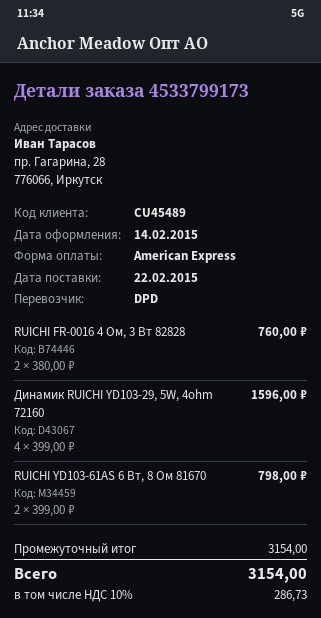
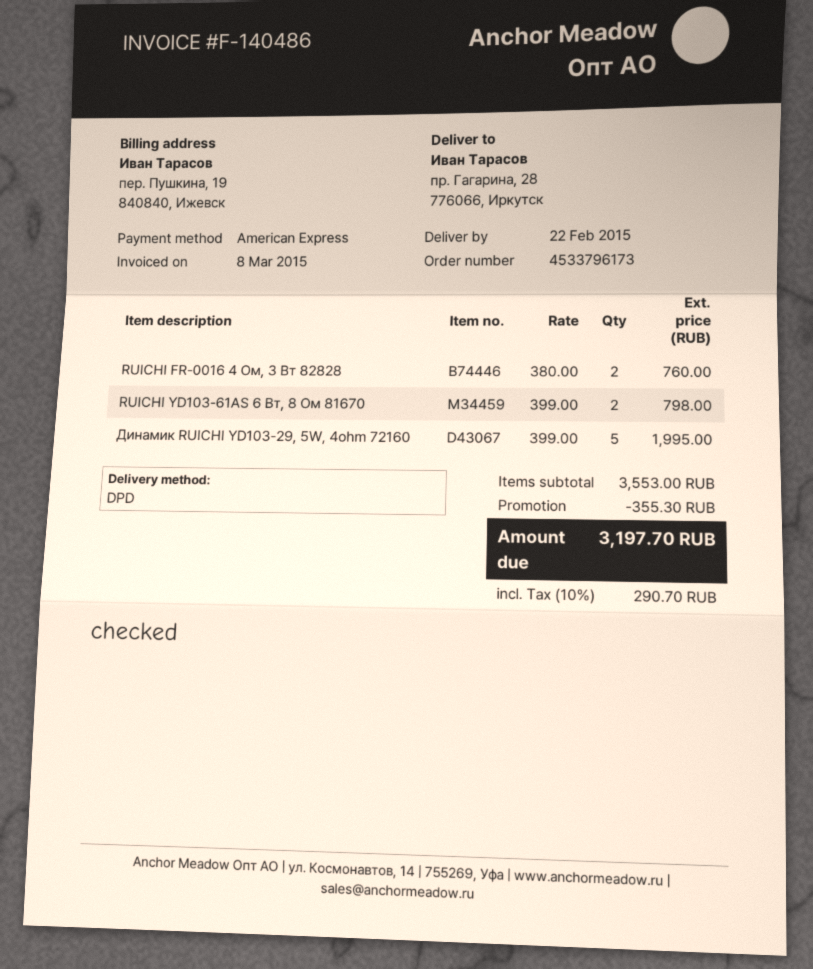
order number: 4533799173 -> 4533796173
Динамик RUICHI YD103-29, 5W, 4ohm 72160: 4 x 399.00 = 1596.00 -> 5 x 399.00 = 1995.00
subtotal: 3154.00 -> 3553.00
discount: none -> 355.30
tax: 10% = 286.73 -> 10% = 290.70
total: 3154.00 -> 3197.70

